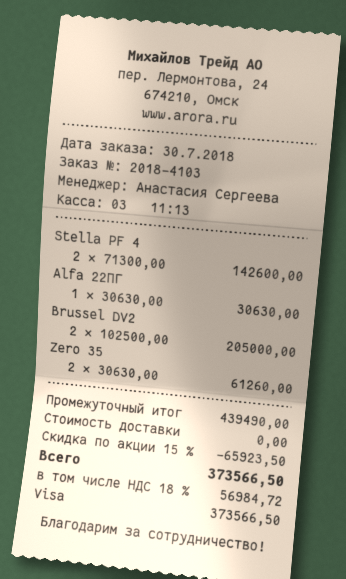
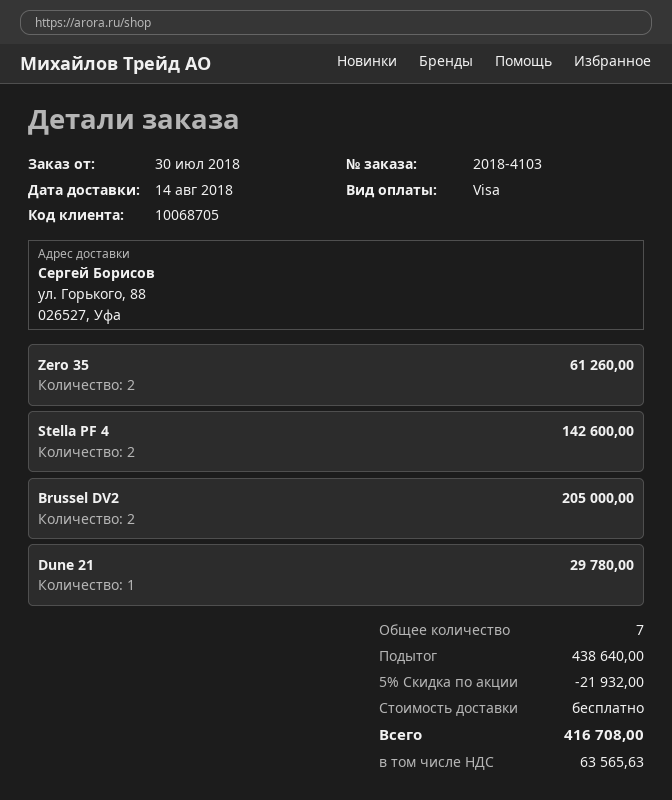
Alfa 22ПГ: 1 for 30630.00 -> none
Dune 21: none -> 1 for 29780.00
subtotal: 439490.00 -> 438640.00
discount: 15% = 65923.50 -> 5% = 21932.00
tax: 56984.72 -> 63565.63
total: 373566.50 -> 416708.00

